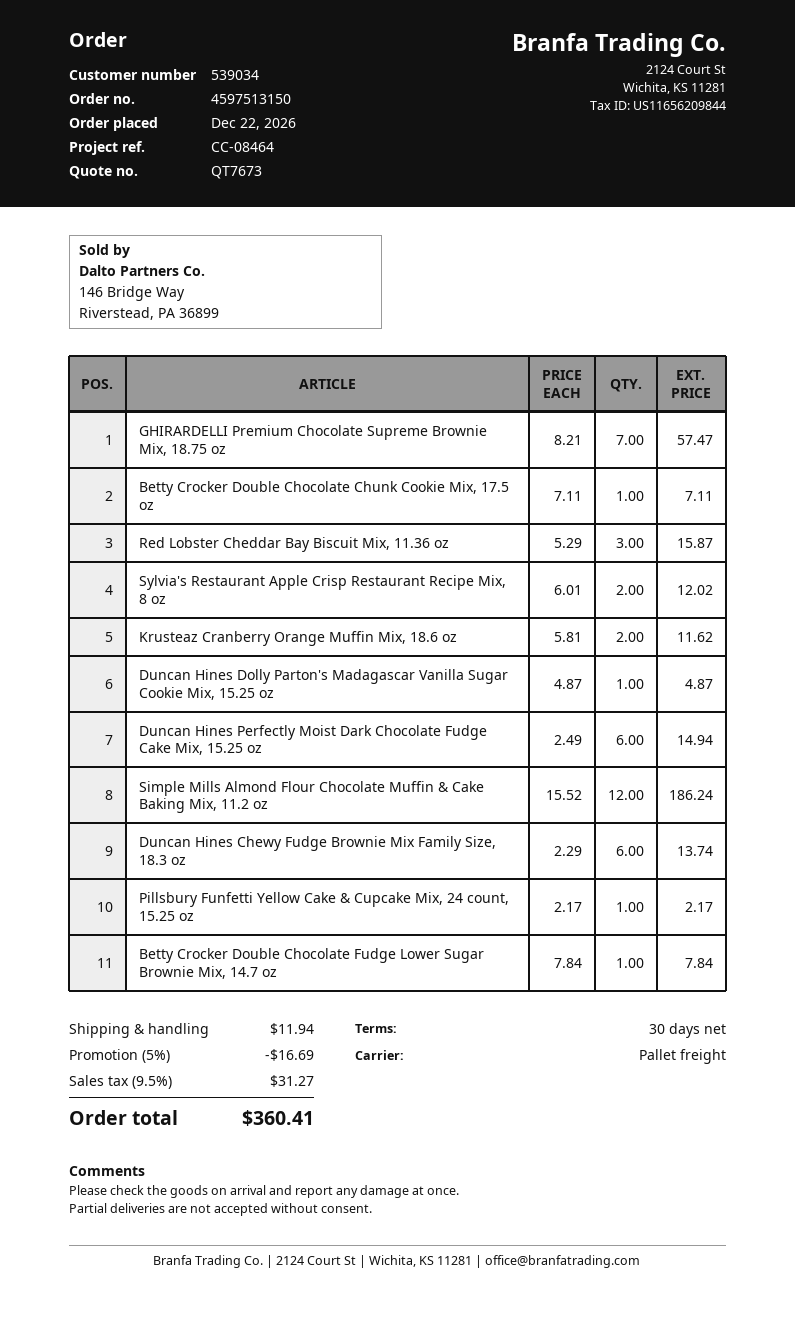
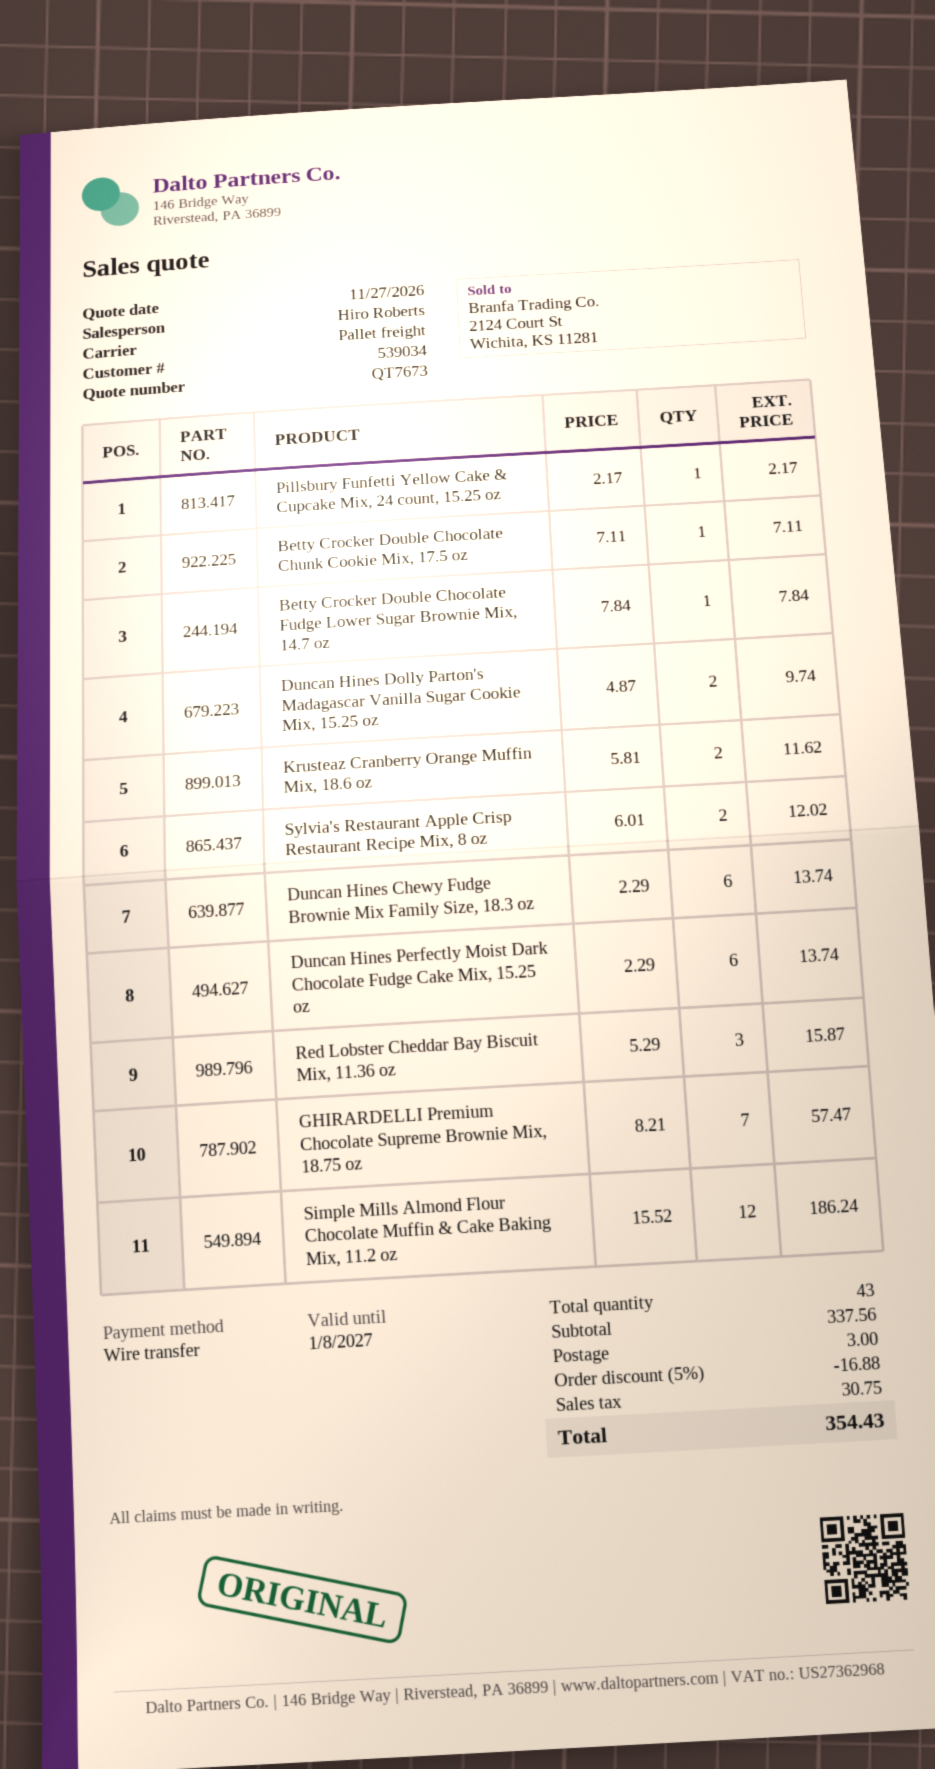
Duncan Hines Dolly Parton's Madagascar Vanilla Sugar Cookie Mix, 15.25 oz: 1 x 4.87 = 4.87 -> 2 x 4.87 = 9.74
Duncan Hines Perfectly Moist Dark Chocolate Fudge Cake Mix, 15.25 oz: 6 x 2.49 = 14.94 -> 6 x 2.29 = 13.74
discount: 5% = 16.69 -> 5% = 16.88
shipping: 11.94 -> 3.00
tax: 31.27 -> 30.75
total: 360.41 -> 354.43

